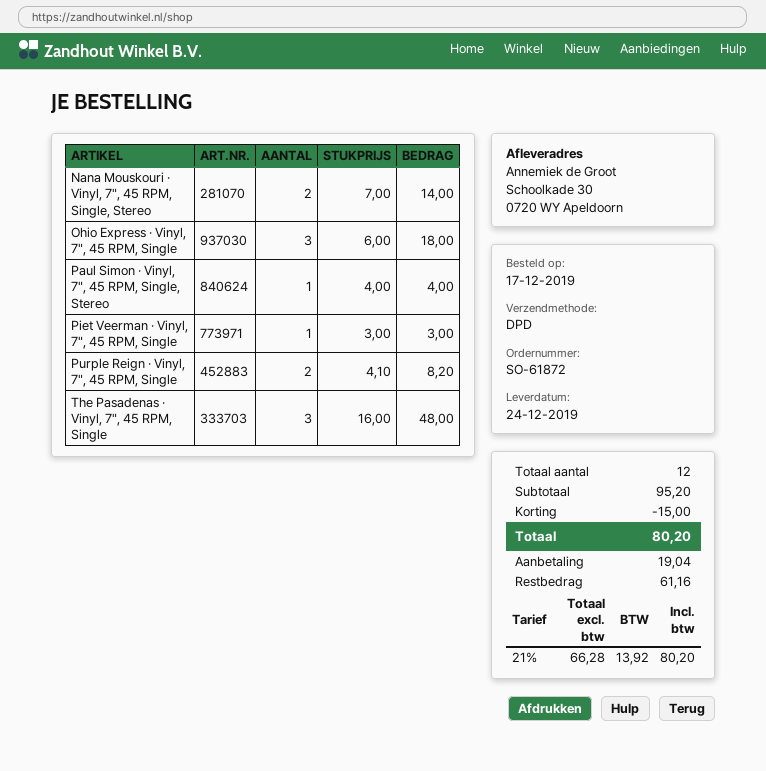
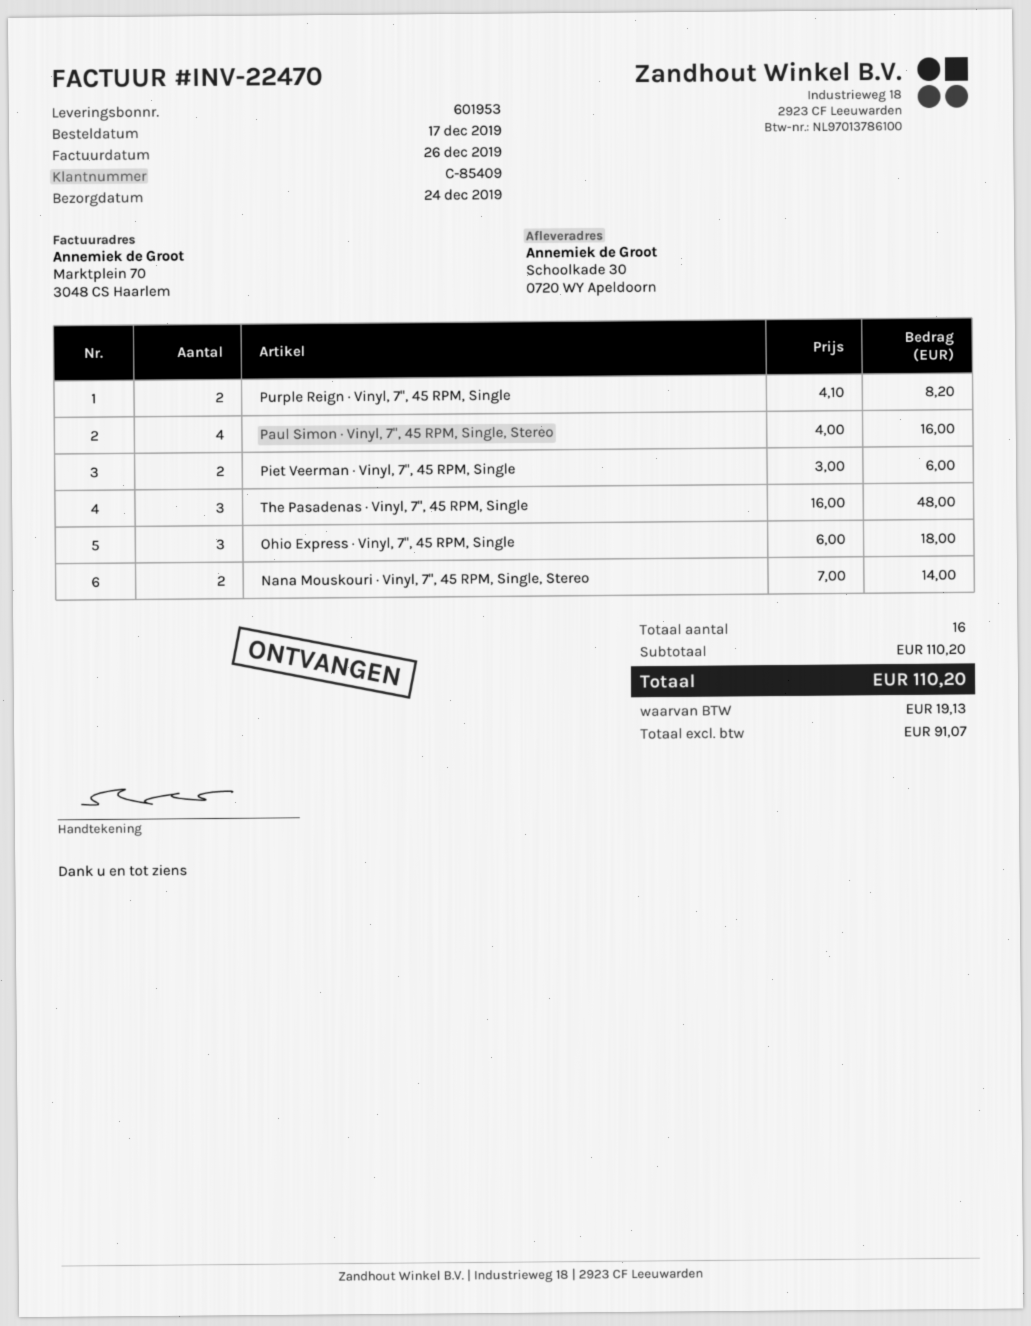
Paul Simon · Vinyl, 7", 45 RPM, Single, Stereo: 1 x 4.00 = 4.00 -> 4 x 4.00 = 16.00
Piet Veerman · Vinyl, 7", 45 RPM, Single: 1 x 3.00 = 3.00 -> 2 x 3.00 = 6.00
total quantity: 12 -> 16
subtotal: 95.20 -> 110.20
discount: 15.00 -> none
net: 66.28 -> 91.07
tax: 13.92 -> 19.13
total: 80.20 -> 110.20

